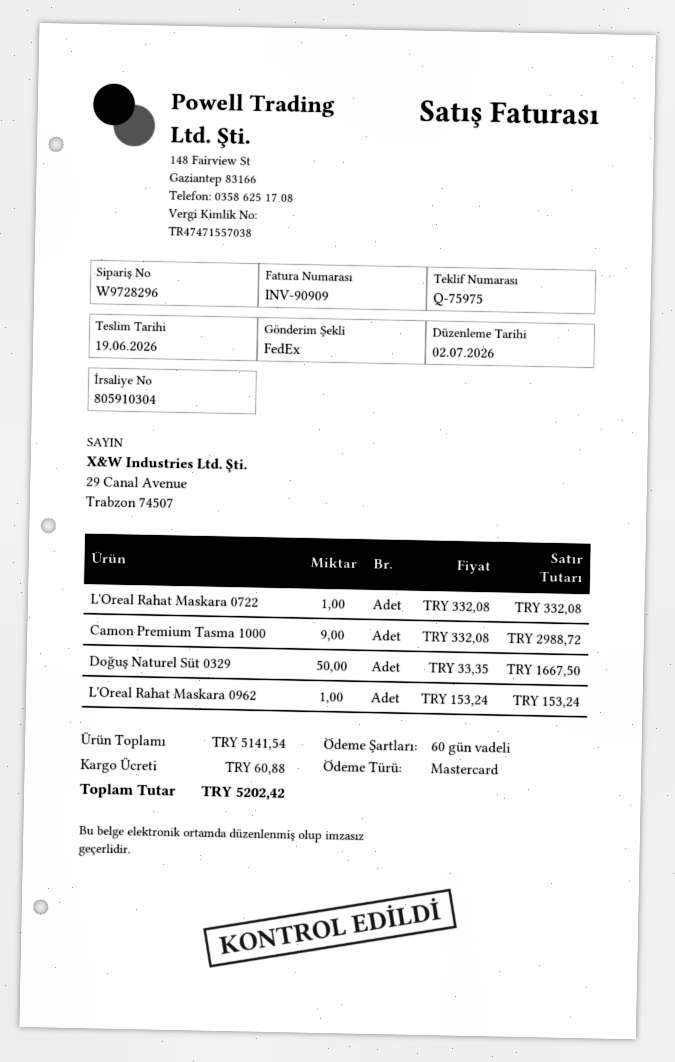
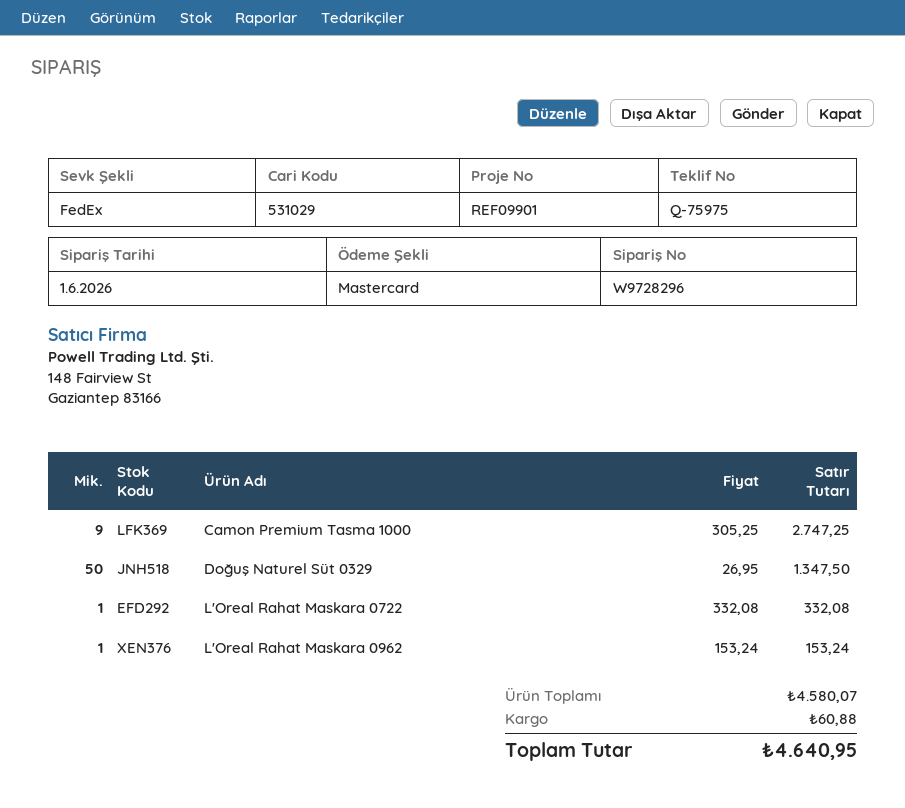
Camon Premium Tasma 1000: 9 x 332.08 = 2988.72 -> 9 x 305.25 = 2747.25
Doğuş Naturel Süt 0329: 50 x 33.35 = 1667.50 -> 50 x 26.95 = 1347.50
subtotal: 5141.54 -> 4580.07
total: 5202.42 -> 4640.95

